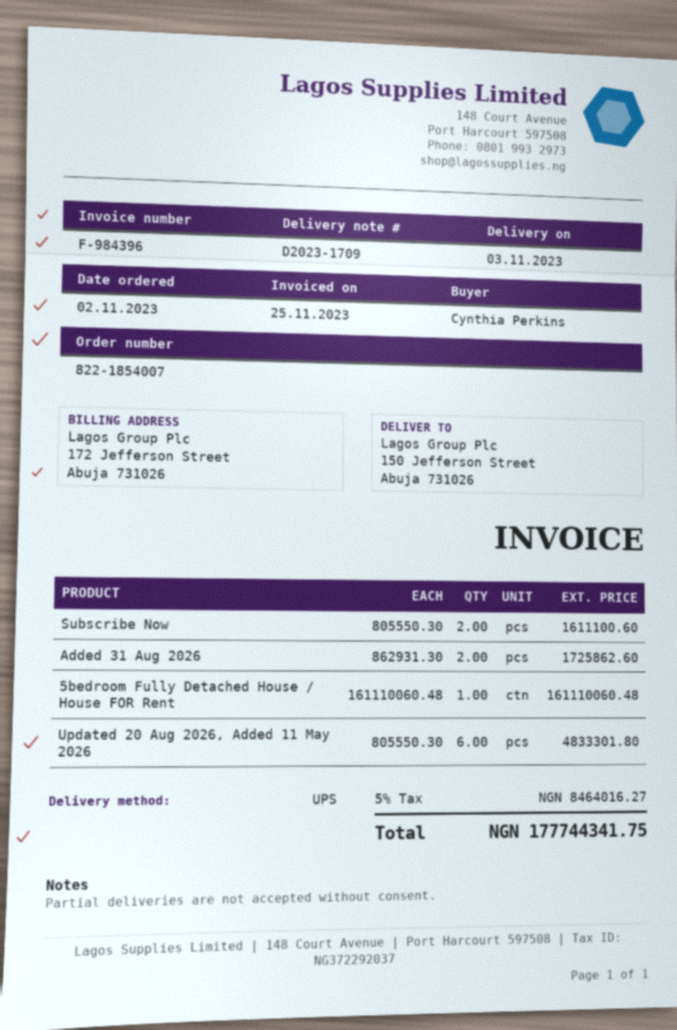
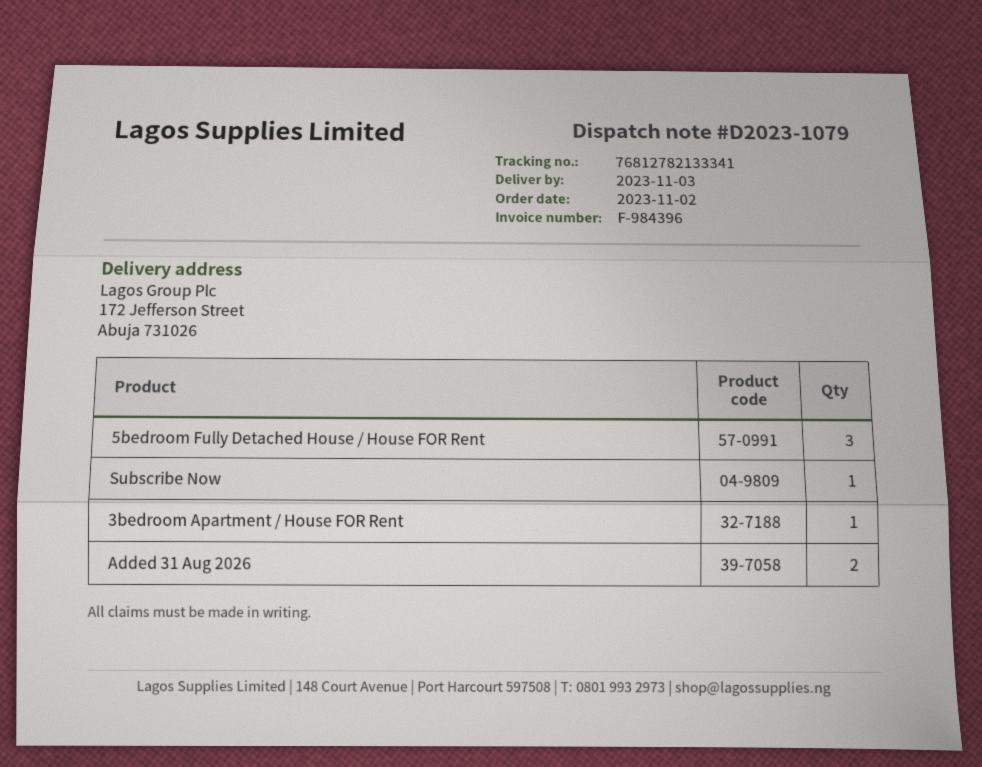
delivery note number: D2023-1709 -> D2023-1079
ship to: 150 Jefferson Street, Abuja 731026 -> 172 Jefferson Street, Abuja 731026
Subscribe Now: 2 -> 1
5bedroom Fully Detached House / House FOR Rent: 1 -> 3
Updated 20 Aug 2026, Added 11 May 2026: 6 -> none
3bedroom Apartment / House FOR Rent: none -> 1

